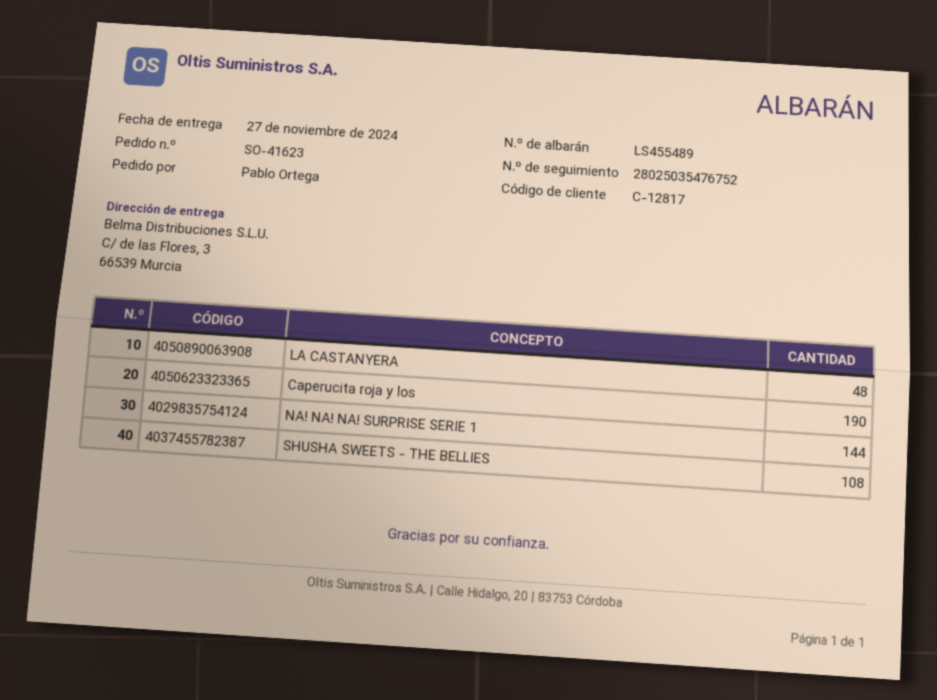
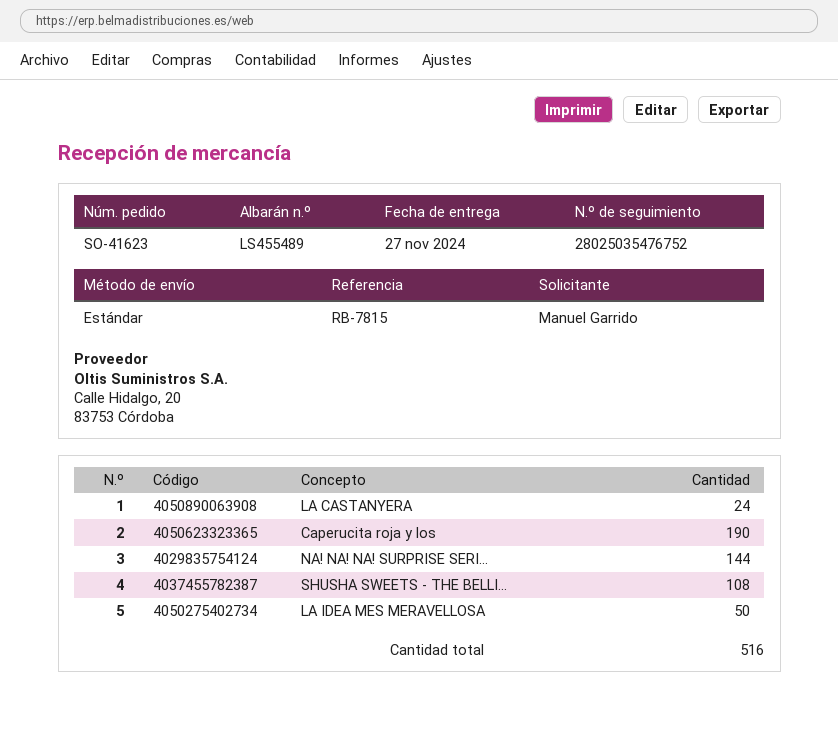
ordered by: Pablo Ortega -> Manuel Garrido
LA CASTANYERA: 48 -> 24
LA IDEA MES MERAVELLOSA: none -> 50

